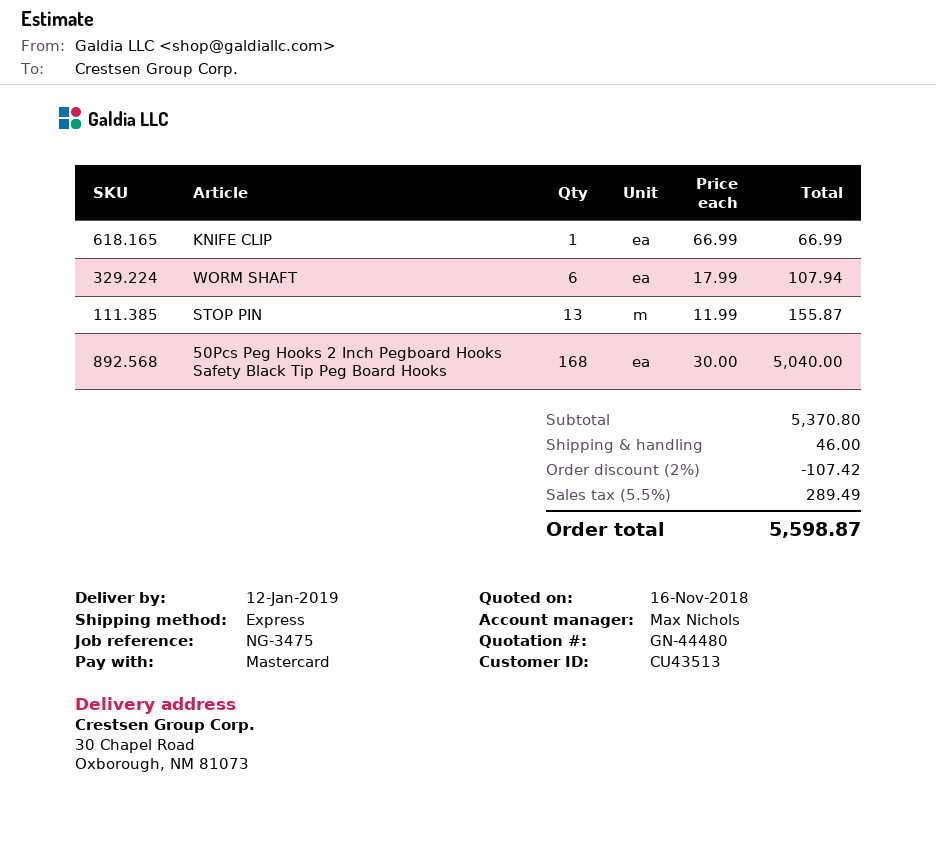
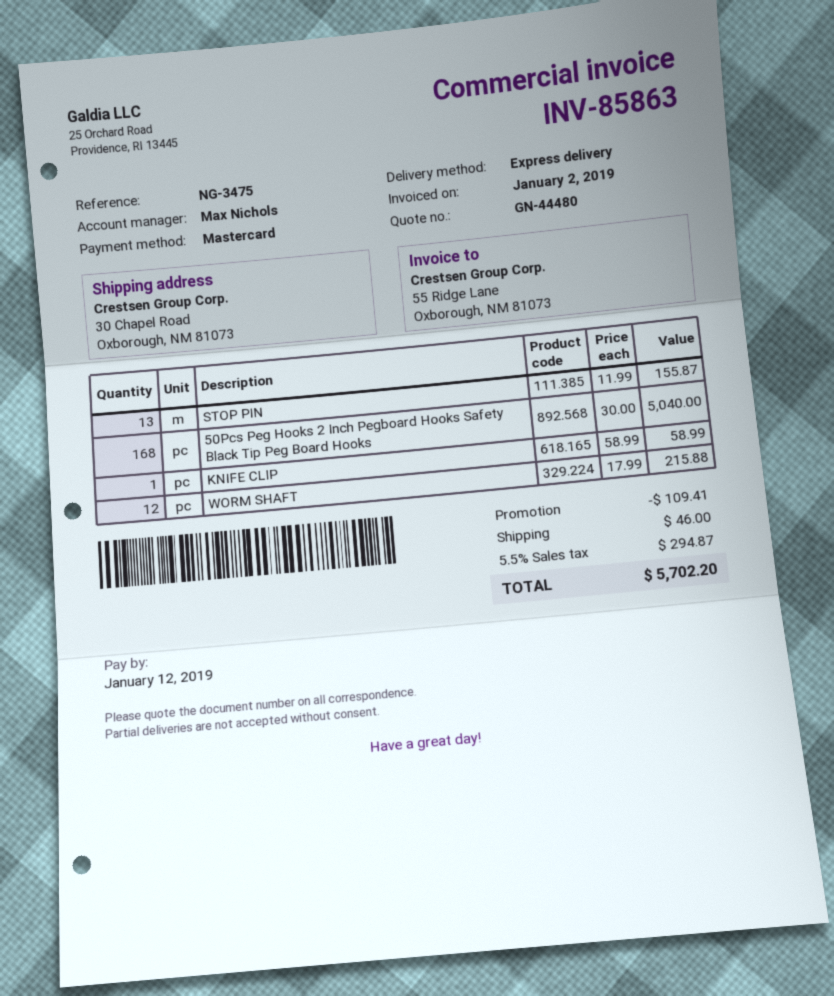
KNIFE CLIP: 1 x 66.99 = 66.99 -> 1 x 58.99 = 58.99
WORM SHAFT: 6 x 17.99 = 107.94 -> 12 x 17.99 = 215.88
discount: 107.42 -> 109.41
tax: 5.5% = 289.49 -> 5.5% = 294.87
total: 5598.87 -> 5702.20

